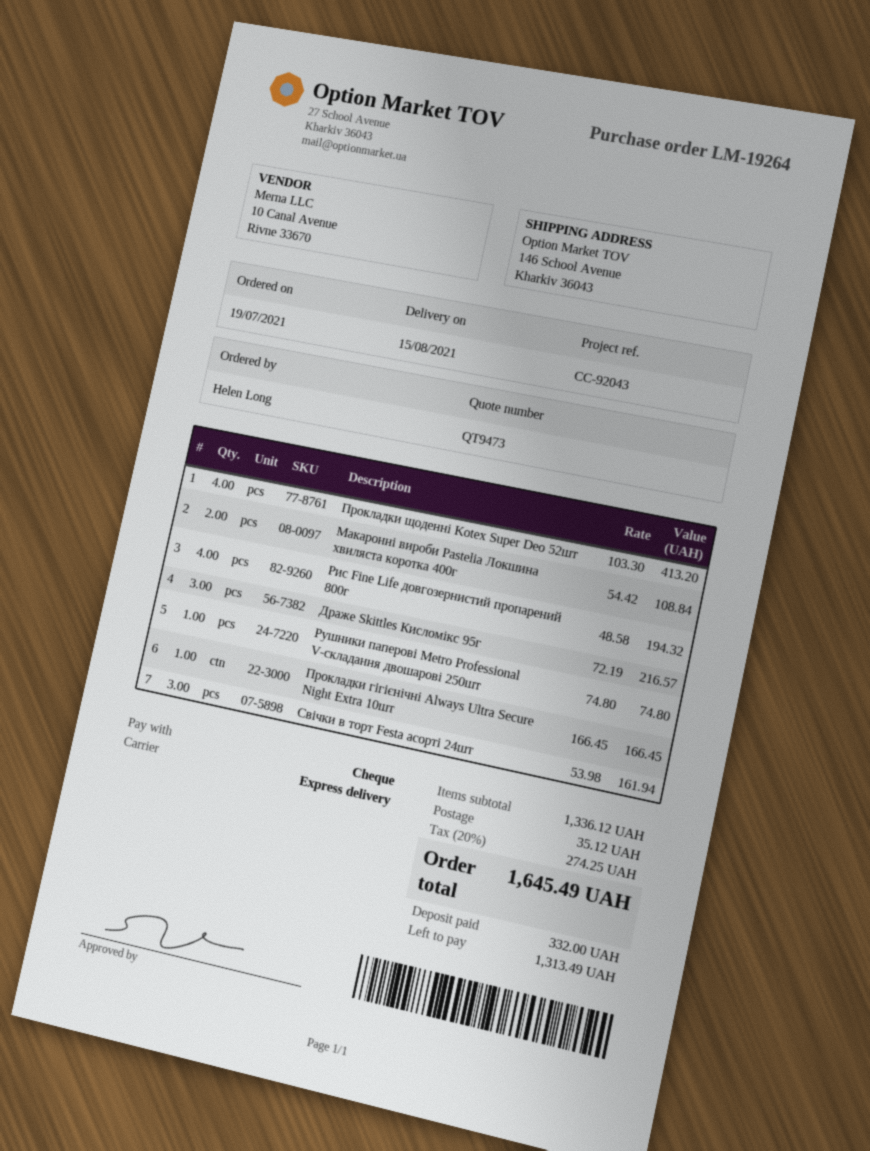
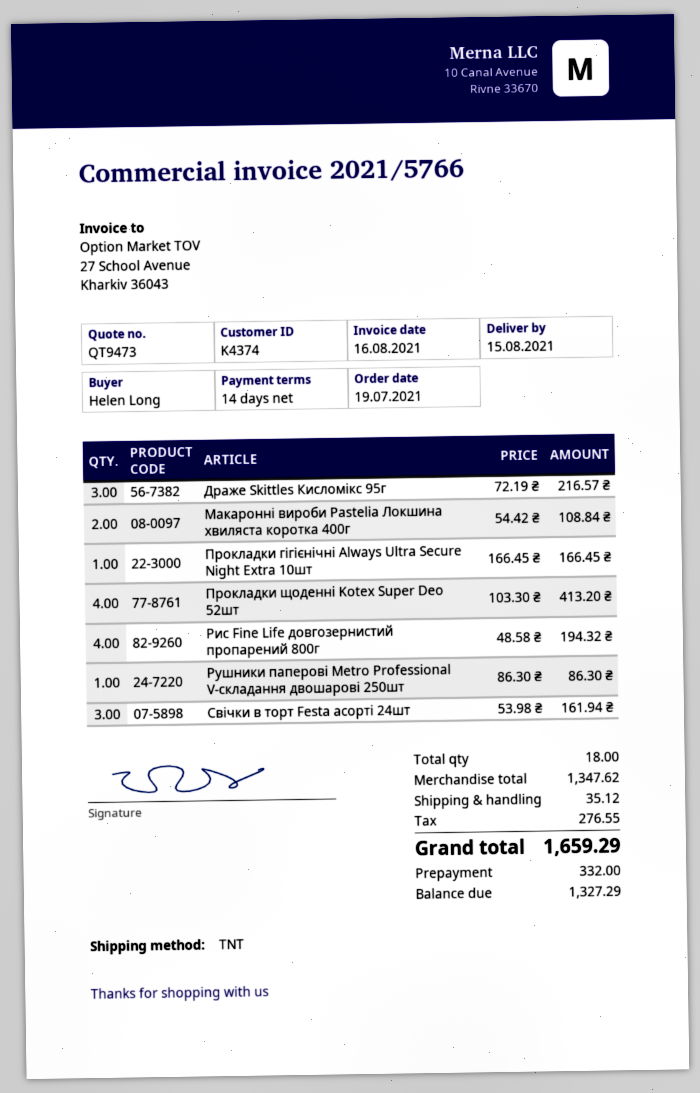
shipping method: express -> TNT
Рушники паперові Metro Professional V-складання двошарові 250шт: 1 x 74.80 = 74.80 -> 1 x 86.30 = 86.30
subtotal: 1336.12 -> 1347.62
tax: 274.25 -> 276.55
total: 1645.49 -> 1659.29
balance: 1313.49 -> 1327.29

